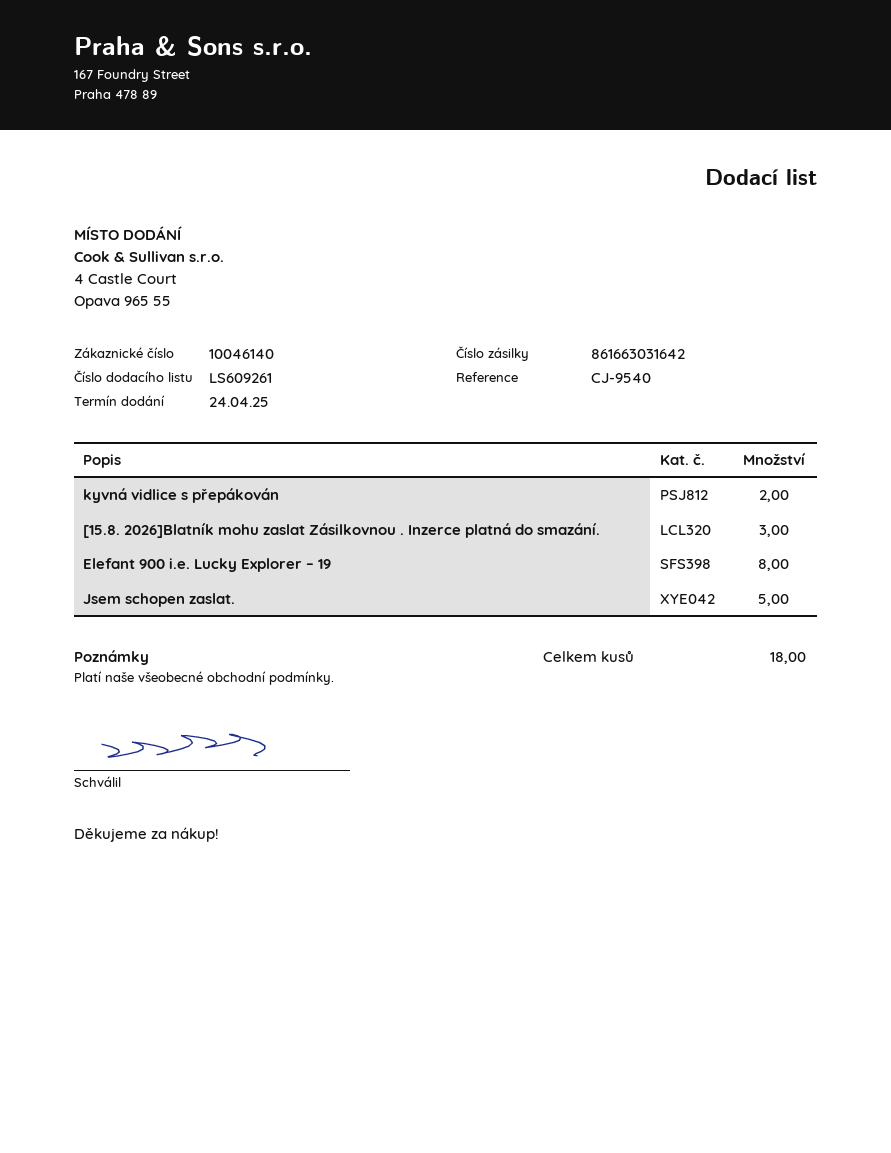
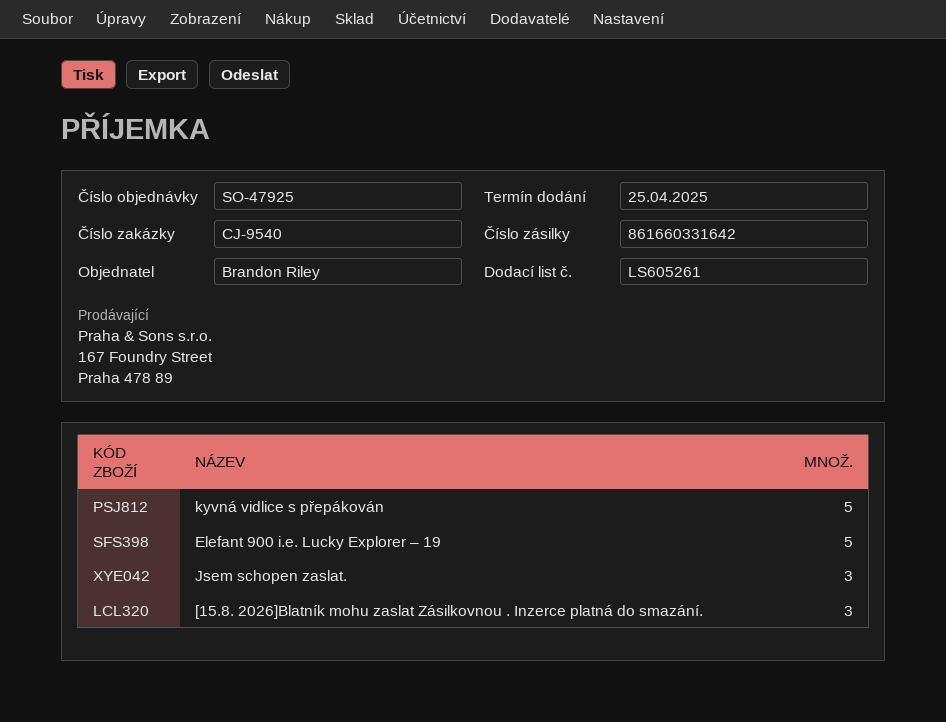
delivery note number: LS609261 -> LS605261
delivery date: 2025-04-24 -> 2025-04-25
tracking number: 861663031642 -> 861660331642
kyvná vidlice s přepákován: 2 -> 5
Elefant 900 i.e. Lucky Explorer – 19: 8 -> 5
Jsem schopen zaslat.: 5 -> 3

